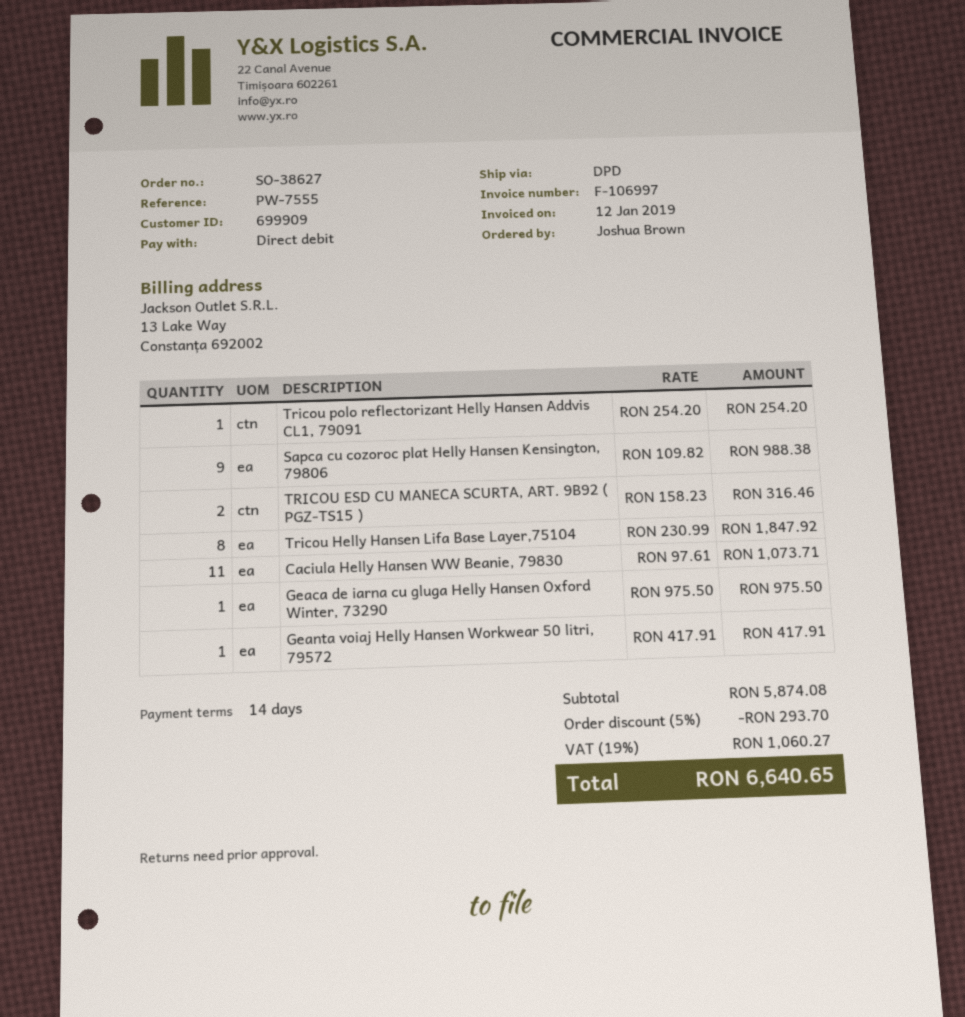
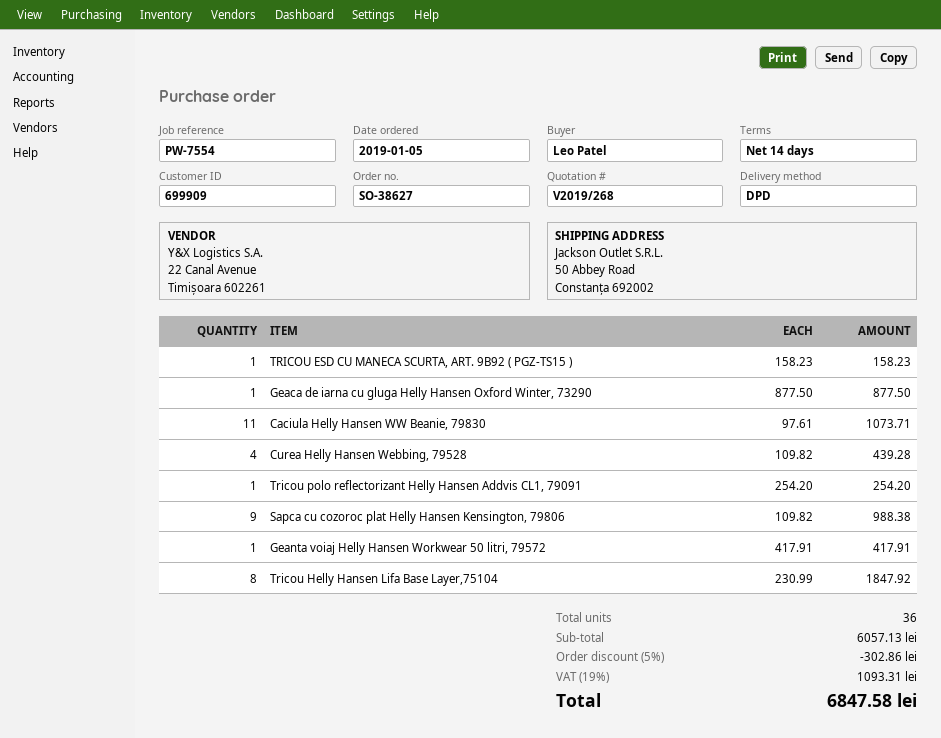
reference: PW-7555 -> PW-7554
ordered by: Joshua Brown -> Leo Patel
TRICOU ESD CU MANECA SCURTA, ART. 9B92 ( PGZ-TS15 ): 2 x 158.23 = 316.46 -> 1 x 158.23 = 158.23
Geaca de iarna cu gluga Helly Hansen Oxford Winter, 73290: 1 x 975.50 = 975.50 -> 1 x 877.50 = 877.50
Curea Helly Hansen Webbing, 79528: none -> 4 x 109.82 = 439.28
subtotal: 5874.08 -> 6057.13
discount: 5% = 293.70 -> 5% = 302.86
tax: 19% = 1060.27 -> 19% = 1093.31
total: 6640.65 -> 6847.58

